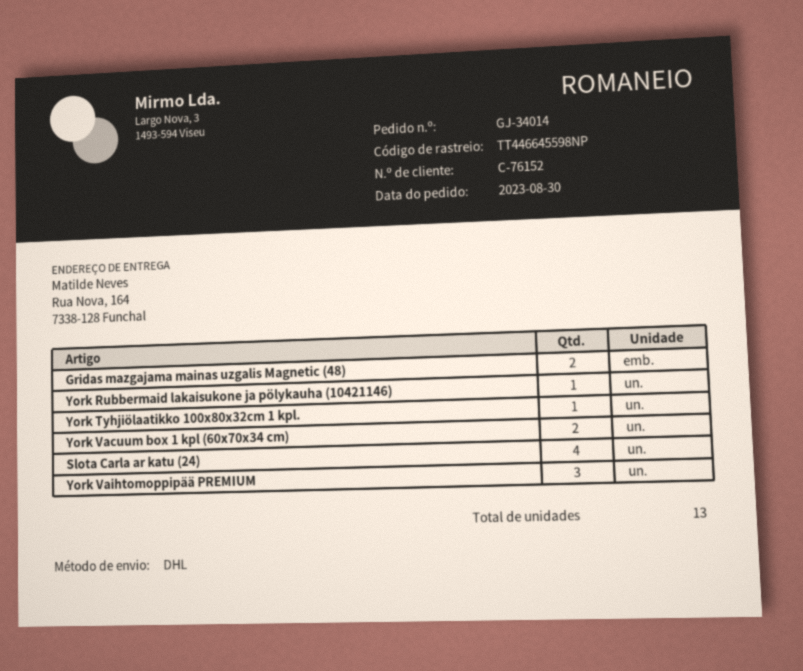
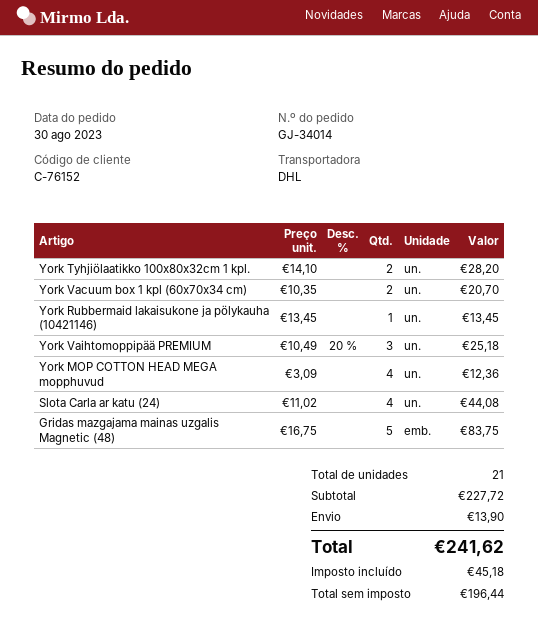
Gridas mazgajama mainas uzgalis Magnetic (48): 2 -> 5
York Tyhjiölaatikko 100x80x32cm 1 kpl.: 1 -> 2
York MOP COTTON HEAD MEGA mopphuvud: none -> 4
total quantity: 13 -> 21

